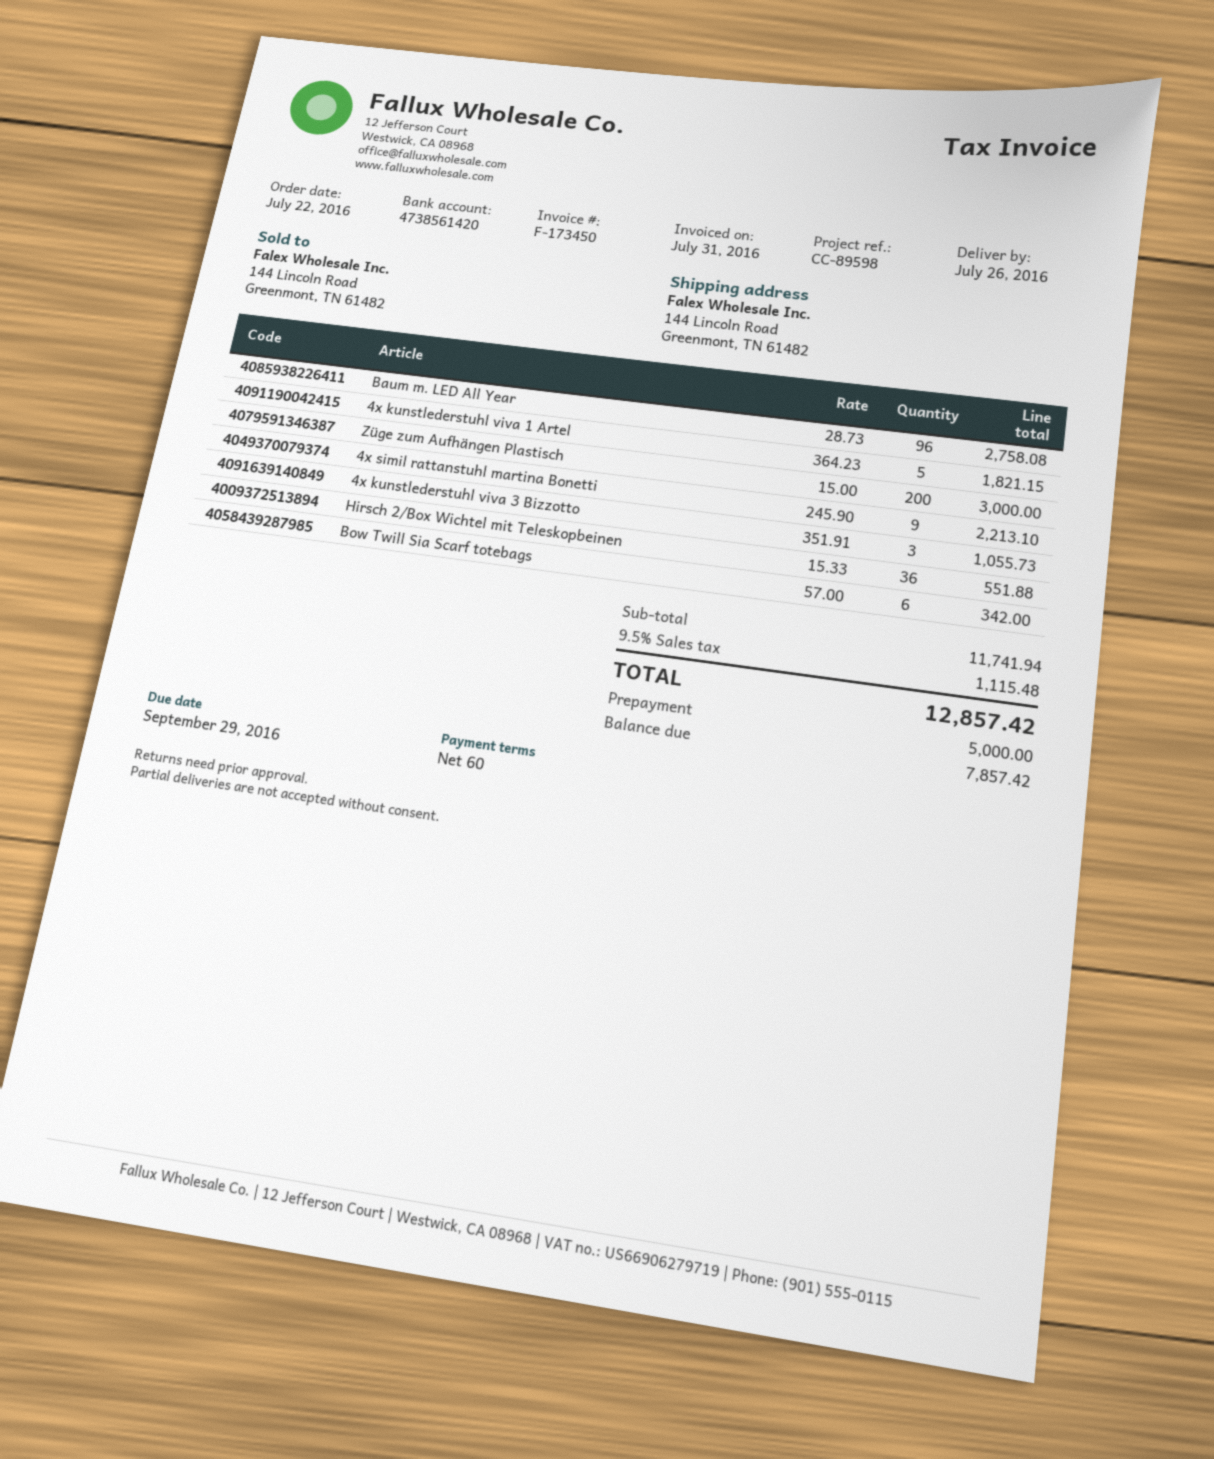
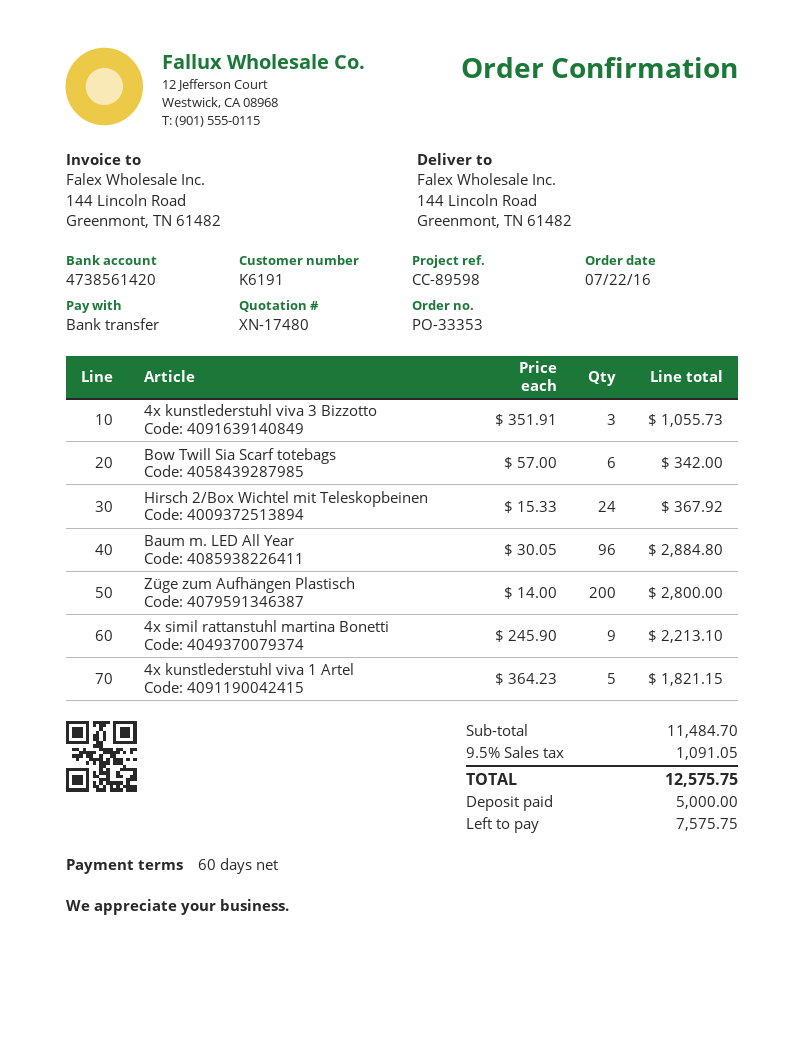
Baum m. LED All Year: 96 x 28.73 = 2758.08 -> 96 x 30.05 = 2884.80
Züge zum Aufhängen Plastisch: 200 x 15.00 = 3000.00 -> 200 x 14.00 = 2800.00
Hirsch 2/Box Wichtel mit Teleskopbeinen: 36 x 15.33 = 551.88 -> 24 x 15.33 = 367.92
subtotal: 11741.94 -> 11484.70
tax: 9.5% = 1115.48 -> 9.5% = 1091.05
total: 12857.42 -> 12575.75
balance: 7857.42 -> 7575.75

